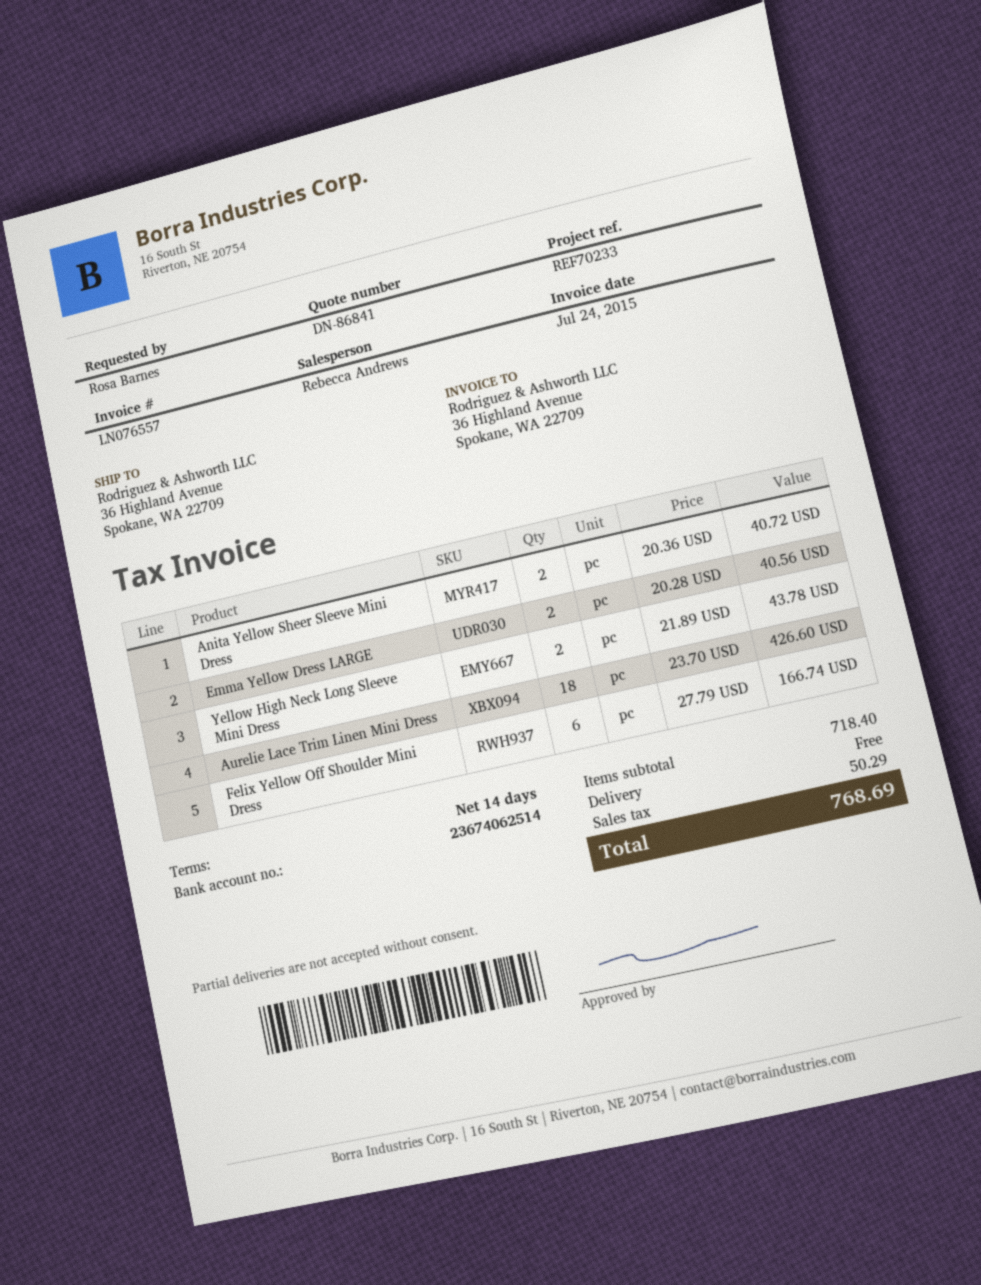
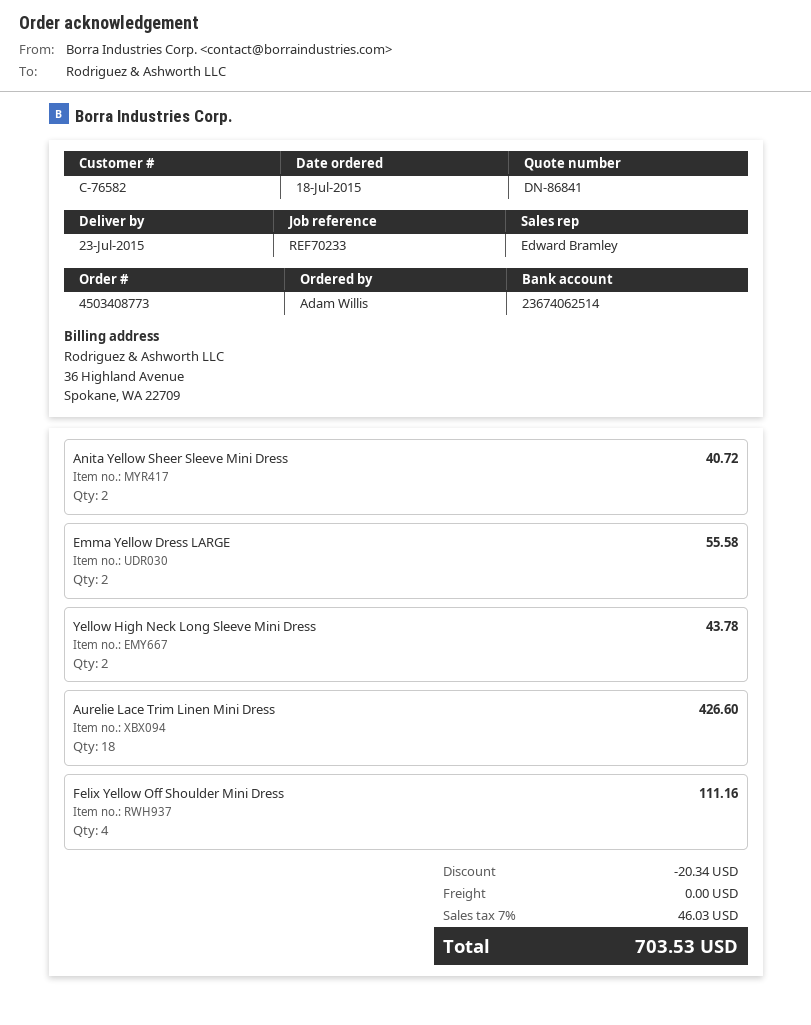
ordered by: Rosa Barnes -> Adam Willis
sales rep: Rebecca Andrews -> Edward Bramley
Emma Yellow Dress LARGE: 2 for 40.56 -> 2 for 55.58
Felix Yellow Off Shoulder Mini Dress: 6 for 166.74 -> 4 for 111.16
discount: none -> 20.34
tax: 50.29 -> 46.03
total: 768.69 -> 703.53

